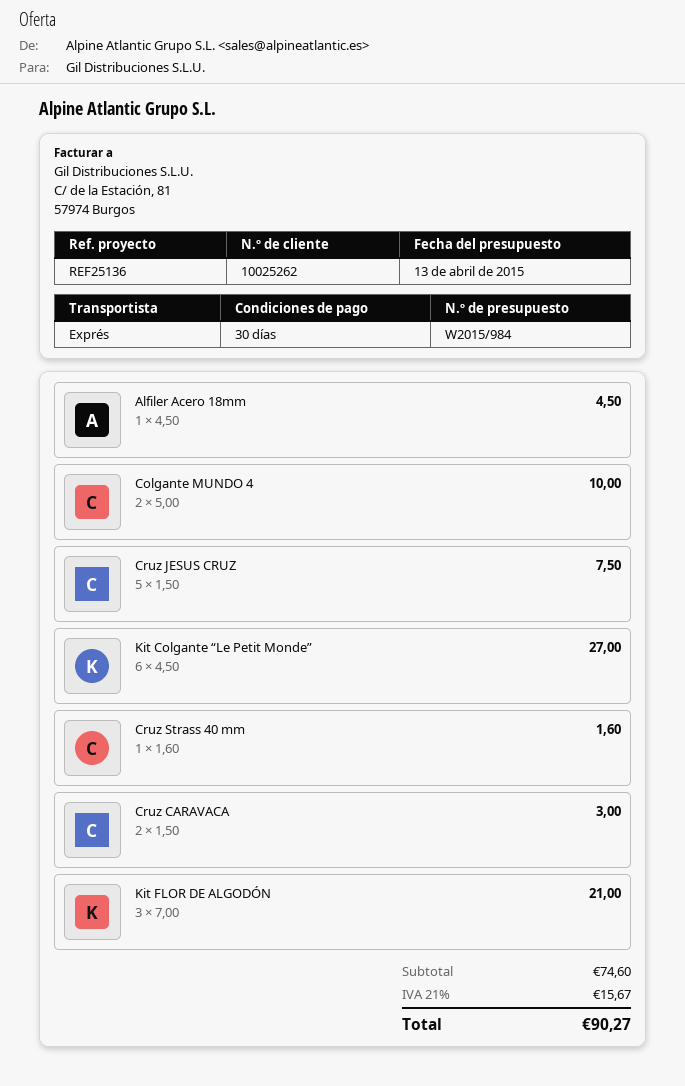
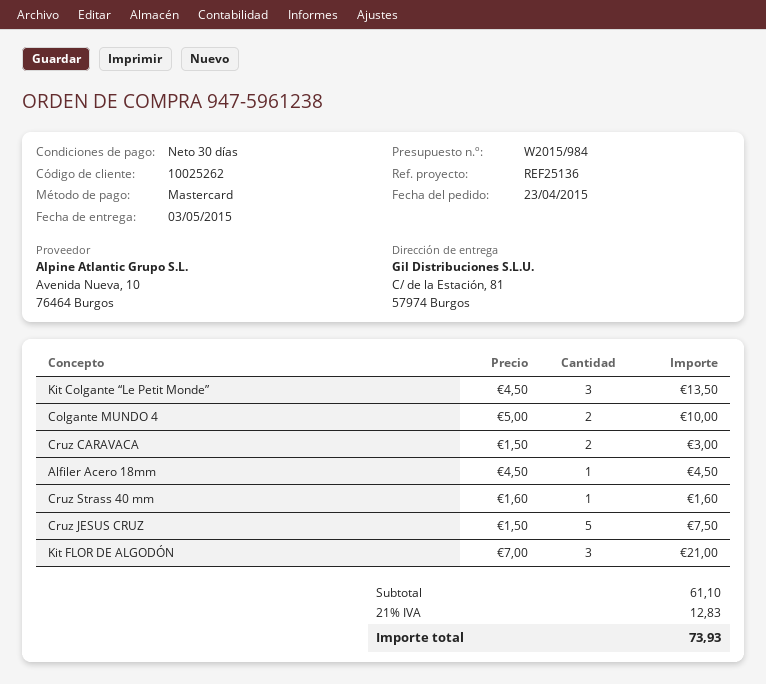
Kit Colgante “Le Petit Monde”: 6 x 4.50 = 27.00 -> 3 x 4.50 = 13.50
subtotal: 74.60 -> 61.10
tax: 21% = 15.67 -> 21% = 12.83
total: 90.27 -> 73.93

